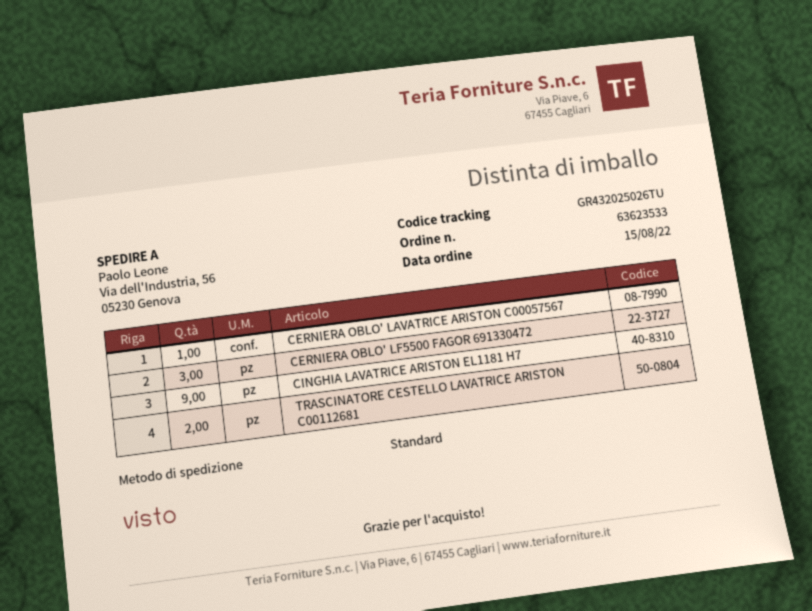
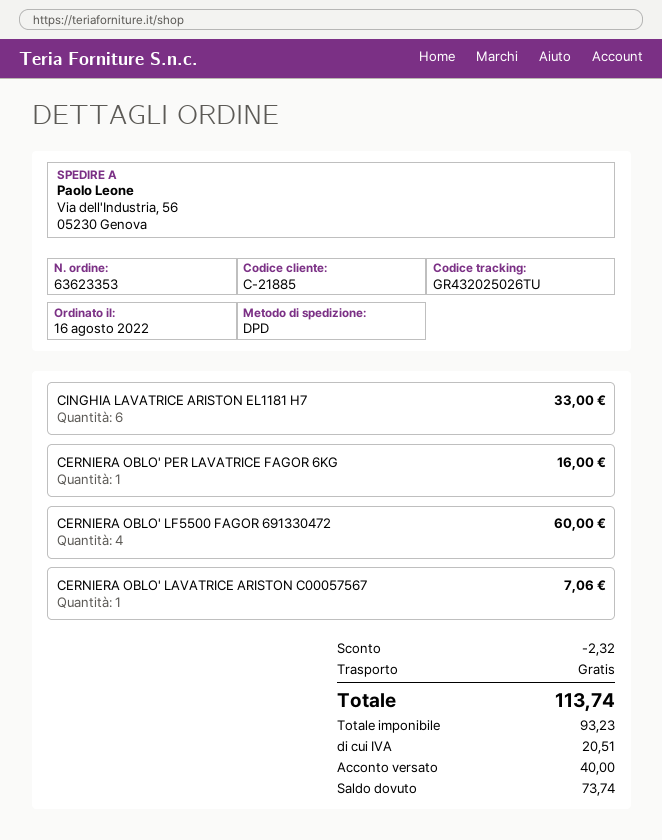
order number: 63623533 -> 63623353
order date: 2022-08-15 -> 2022-08-16
shipping method: standard -> DPD
CERNIERA OBLO' LF5500 FAGOR 691330472: 3 -> 4
CINGHIA LAVATRICE ARISTON EL1181 H7: 9 -> 6
TRASCINATORE CESTELLO LAVATRICE ARISTON C00112681: 2 -> none
CERNIERA OBLO' PER LAVATRICE FAGOR 6KG: none -> 1

